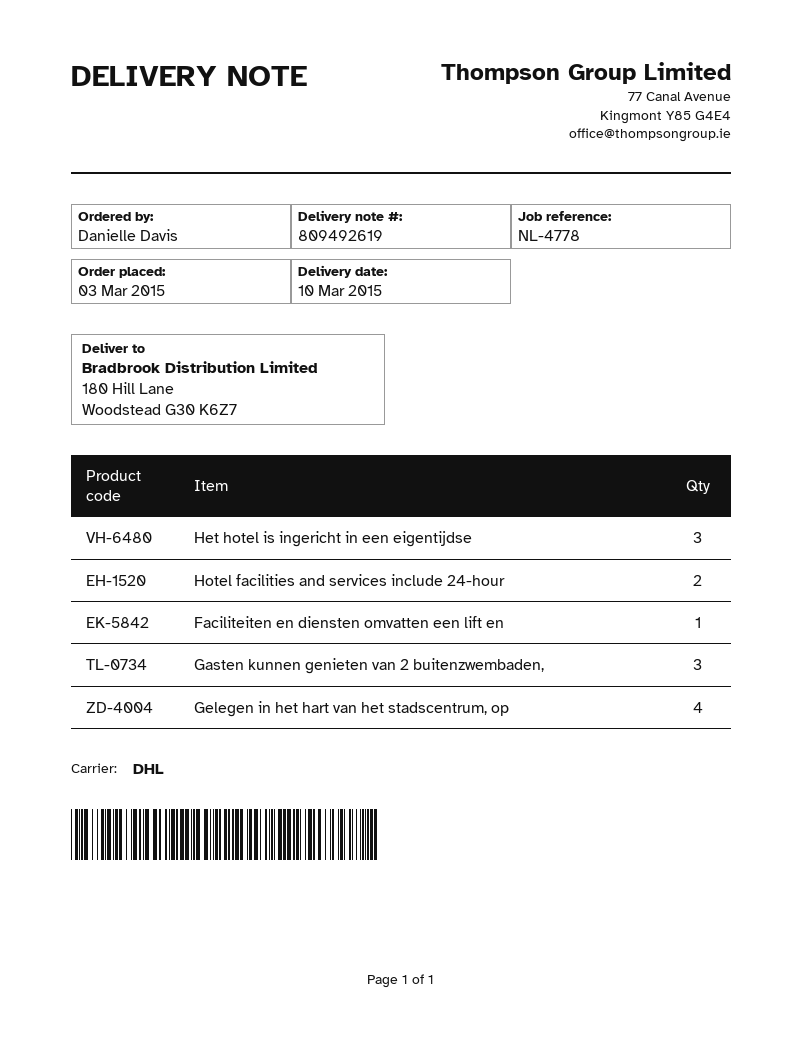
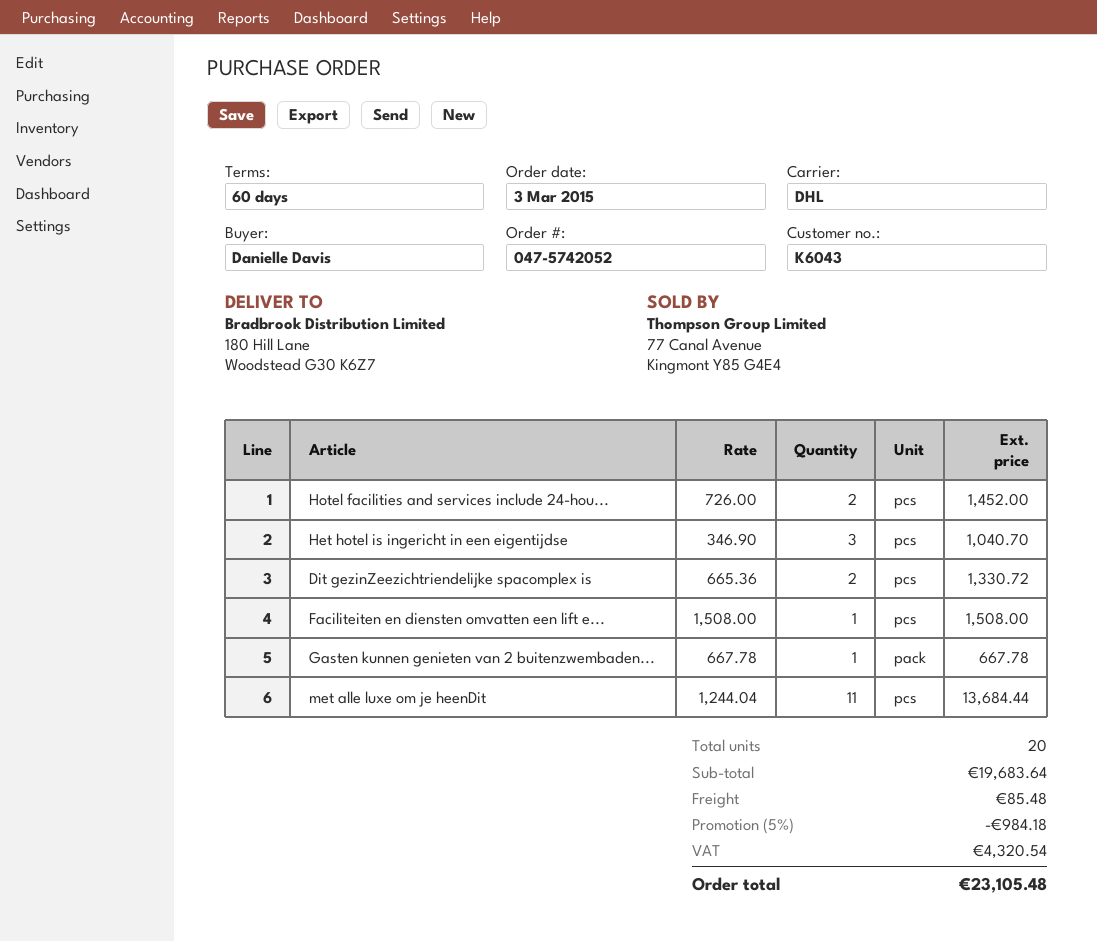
Gasten kunnen genieten van 2 buitenzwembaden,: 3 -> 1
Gelegen in het hart van het stadscentrum, op: 4 -> none
Dit gezinZeezichtriendelijke spacomplex is: none -> 2
met alle luxe om je heenDit: none -> 11

